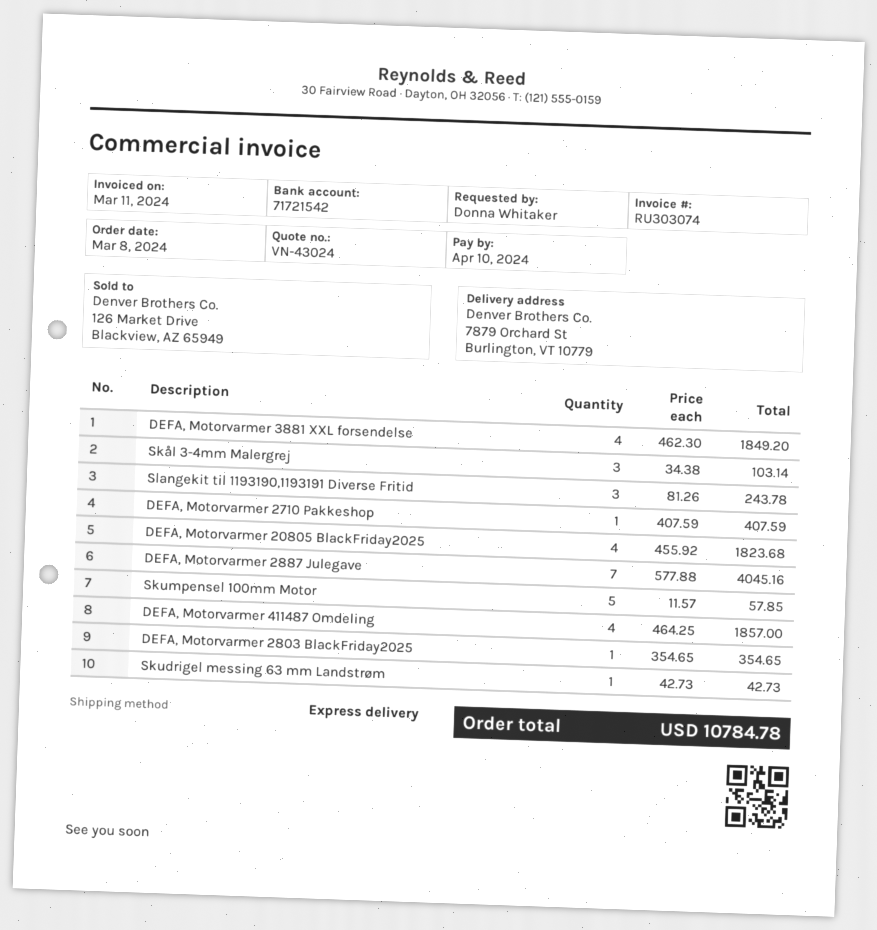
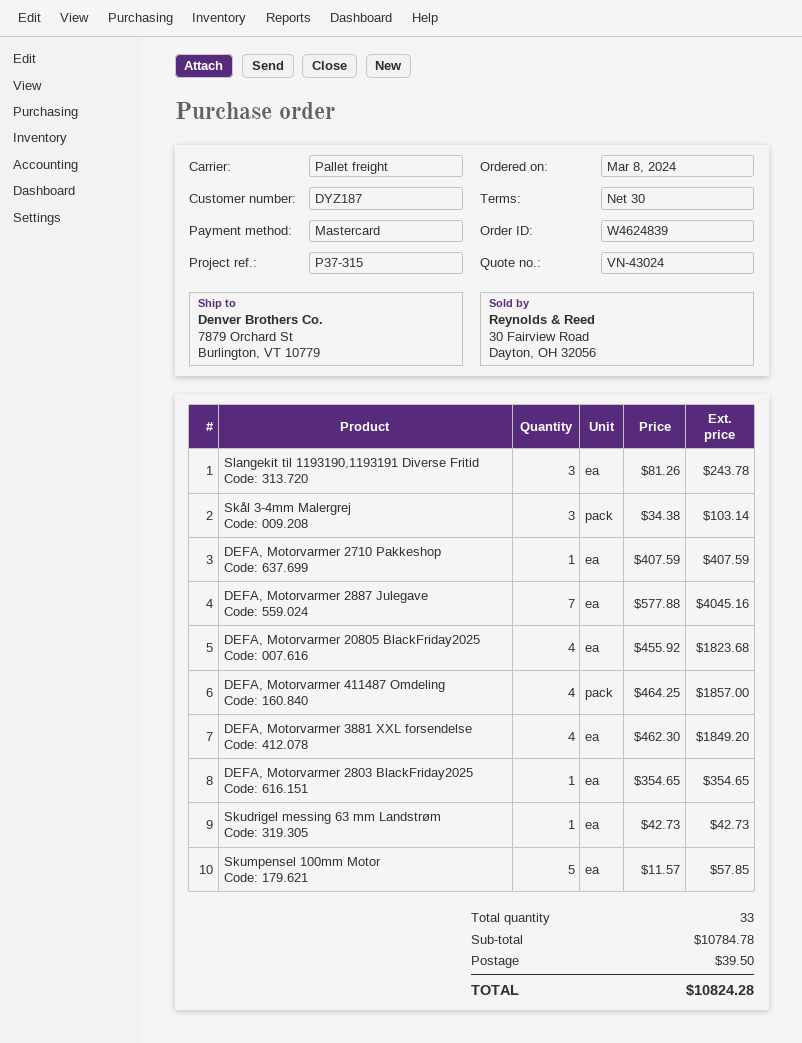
shipping method: express -> pallet freight
shipping: none -> 39.50
total: 10784.78 -> 10824.28

